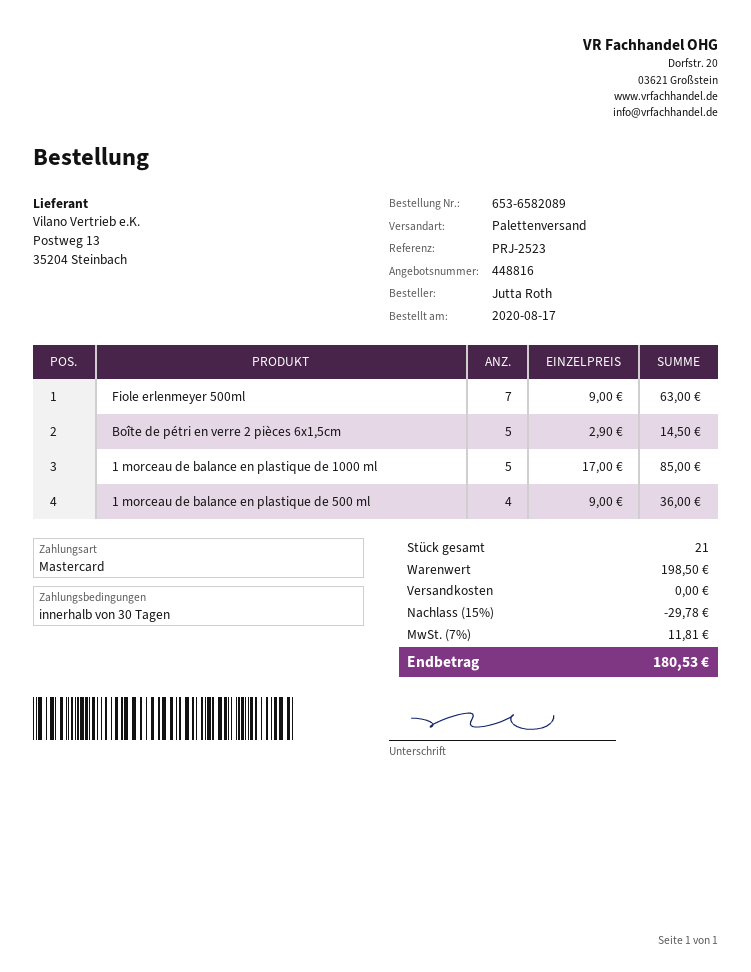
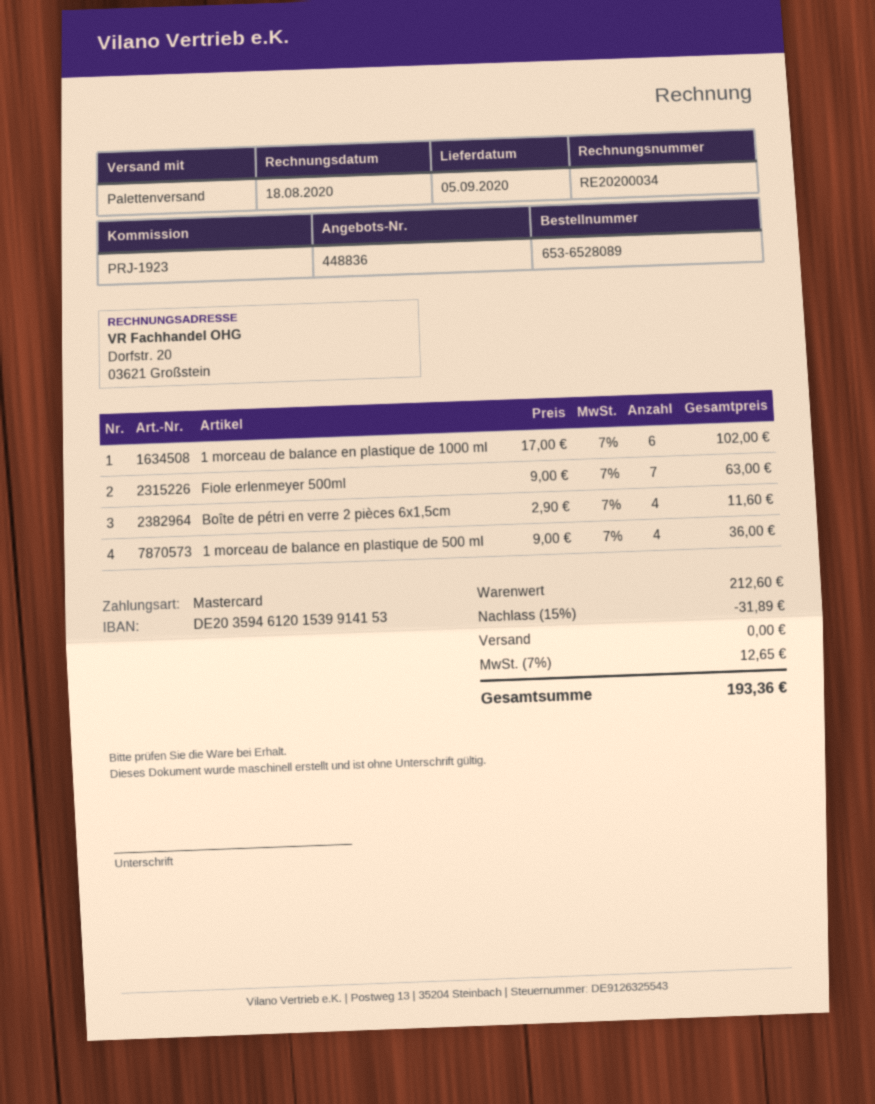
quote number: 448816 -> 448836
order number: 653-6582089 -> 653-6528089
reference: PRJ-2523 -> PRJ-1923
Boîte de pétri en verre 2 pièces 6x1,5cm: 5 x 2.90 = 14.50 -> 4 x 2.90 = 11.60
1 morceau de balance en plastique de 1000 ml: 5 x 17.00 = 85.00 -> 6 x 17.00 = 102.00
subtotal: 198.50 -> 212.60
discount: 15% = 29.78 -> 15% = 31.89
tax: 7% = 11.81 -> 7% = 12.65
total: 180.53 -> 193.36

